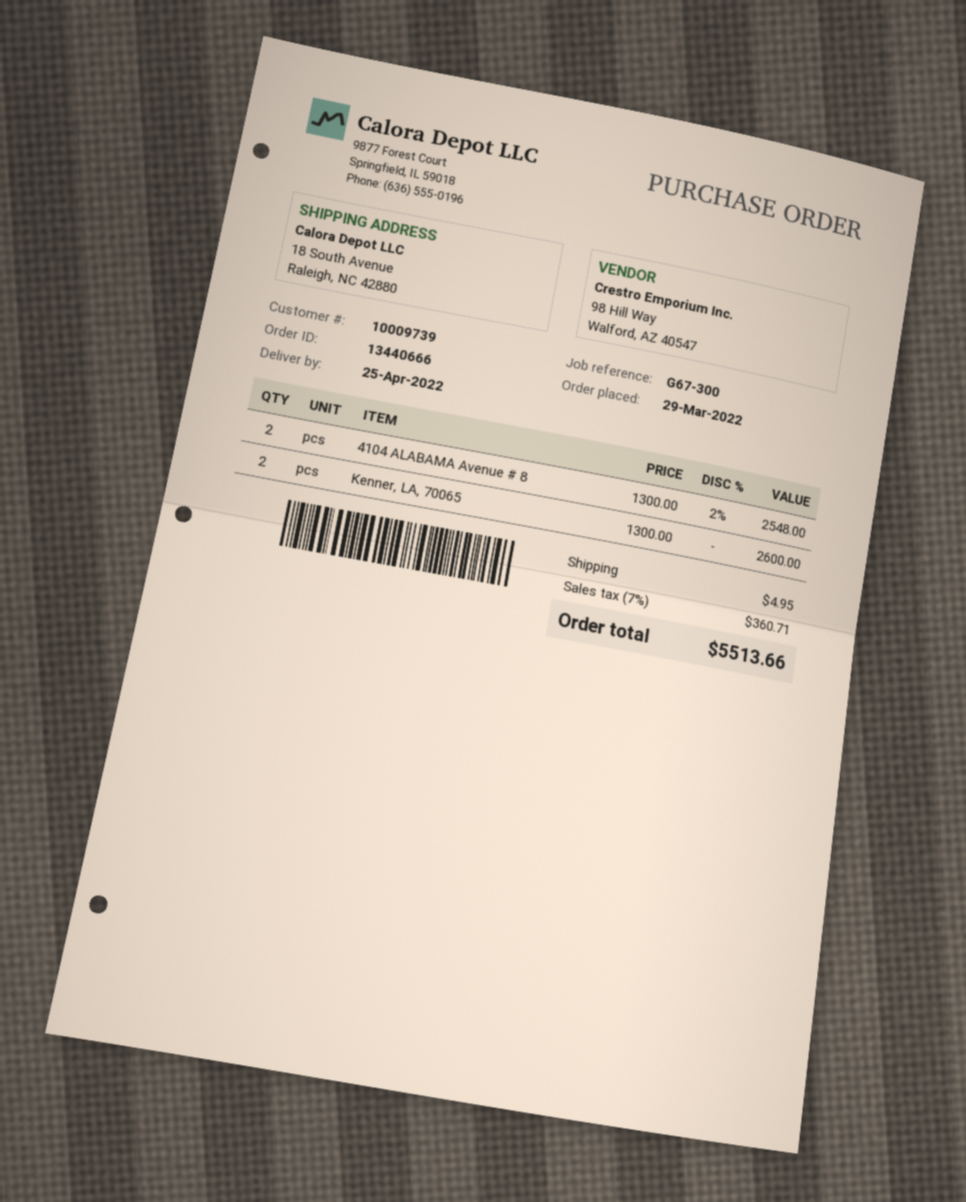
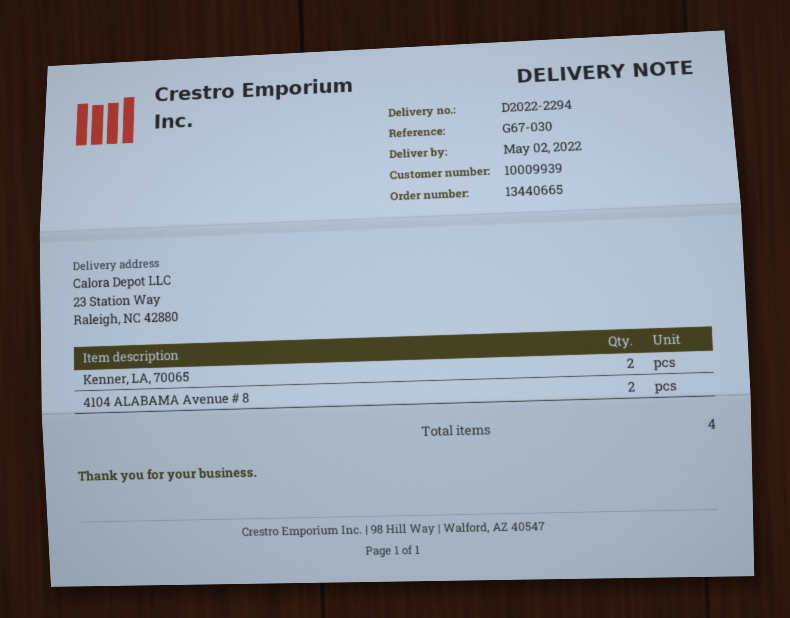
order number: 13440666 -> 13440665
delivery date: 2022-04-25 -> 2022-05-02
customer number: 10009739 -> 10009939
reference: G67-300 -> G67-030
ship to: 18 South Avenue, Raleigh, NC 42880 -> 23 Station Way, Raleigh, NC 42880

